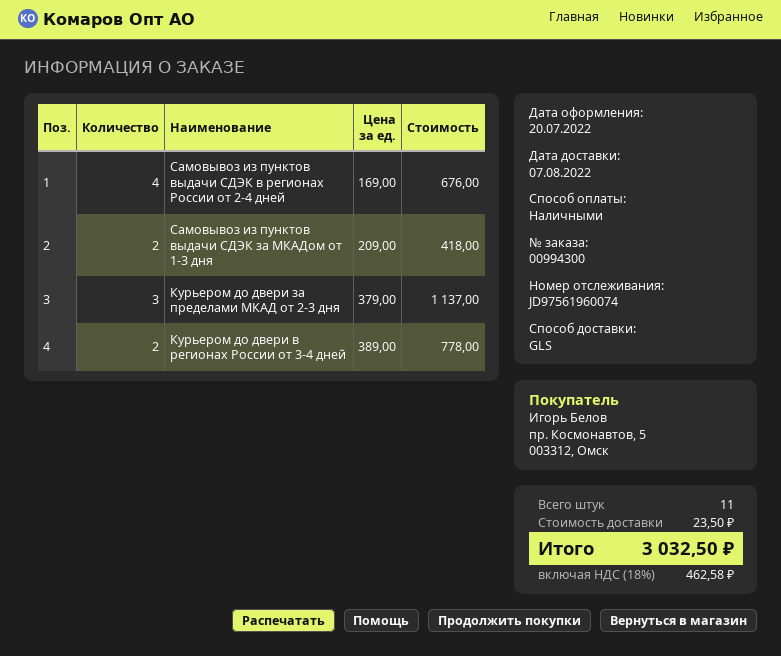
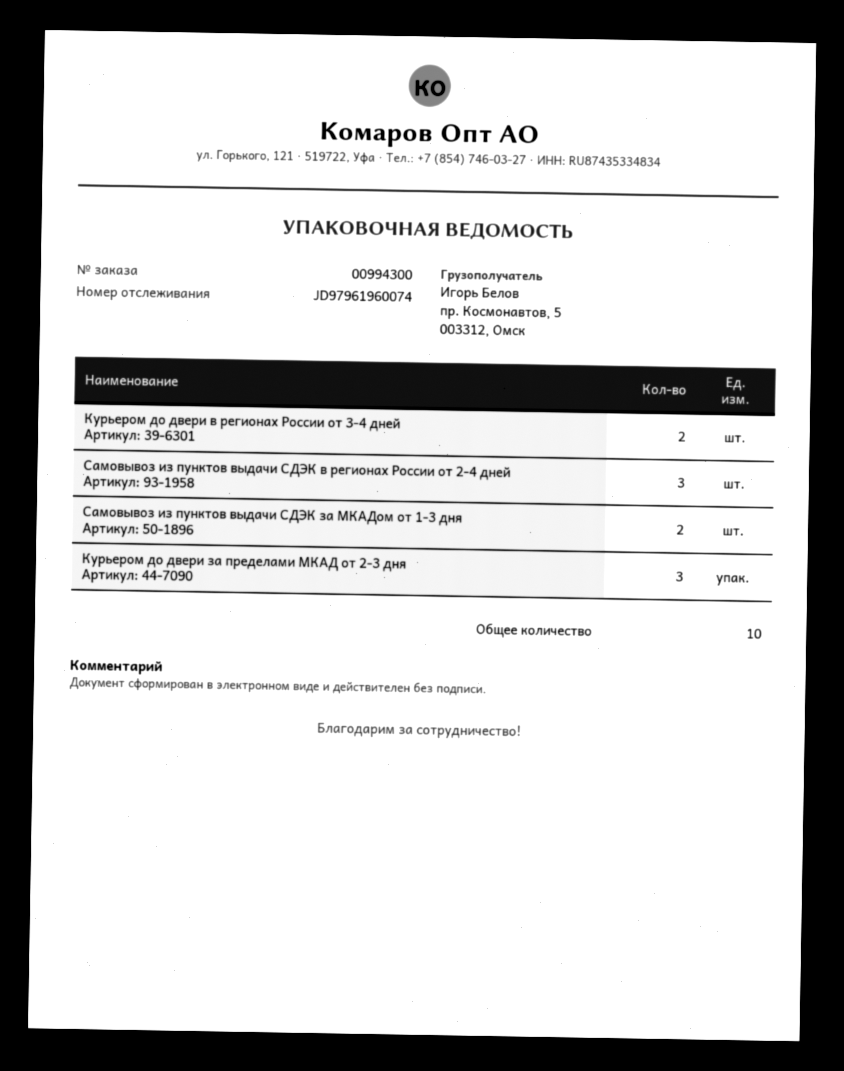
tracking number: JD97561960074 -> JD97961960074
Самовывоз из пунктов выдачи СДЭК в регионах России от 2-4 дней: 4 -> 3
total quantity: 11 -> 10

